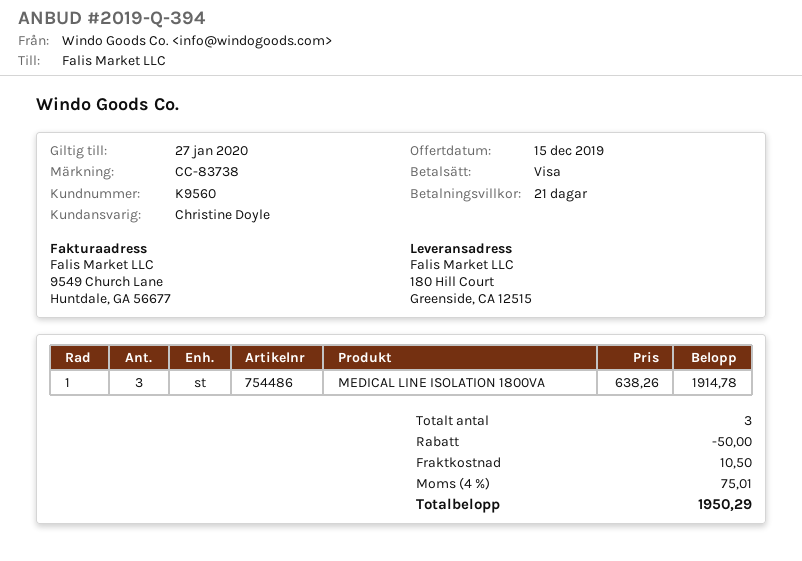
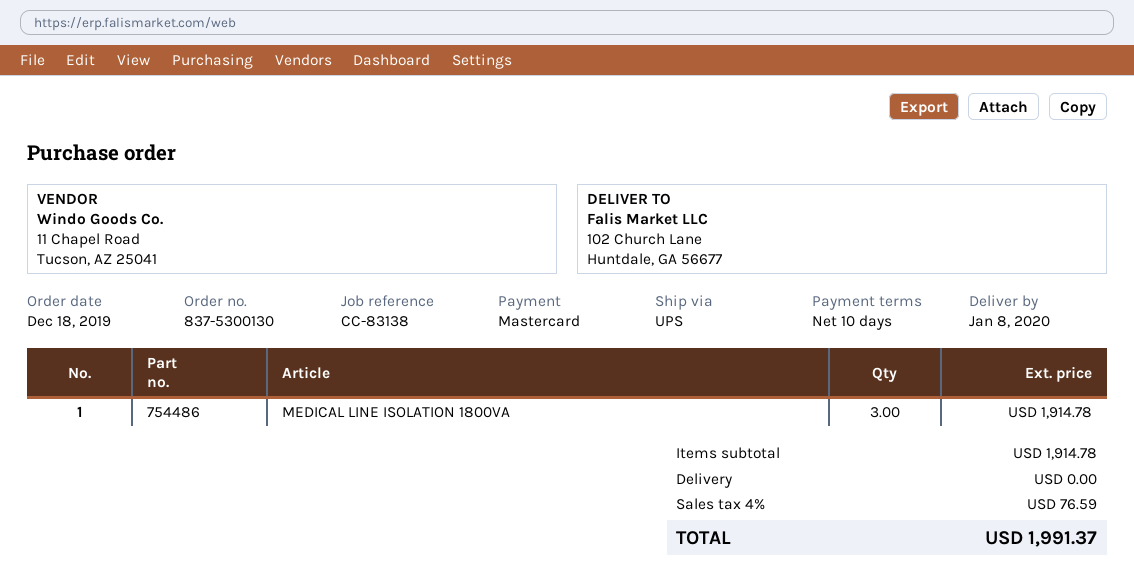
payment terms: 21 days -> 10 days
reference: CC-83738 -> CC-83138
payment method: Visa -> Mastercard
ship to: 180 Hill Court, Greenside, CA 12515 -> 102 Church Lane, Huntdale, GA 56677
discount: 50.00 -> none
shipping: 10.50 -> 0.00
tax: 4% = 75.01 -> 4% = 76.59
total: 1950.29 -> 1991.37

